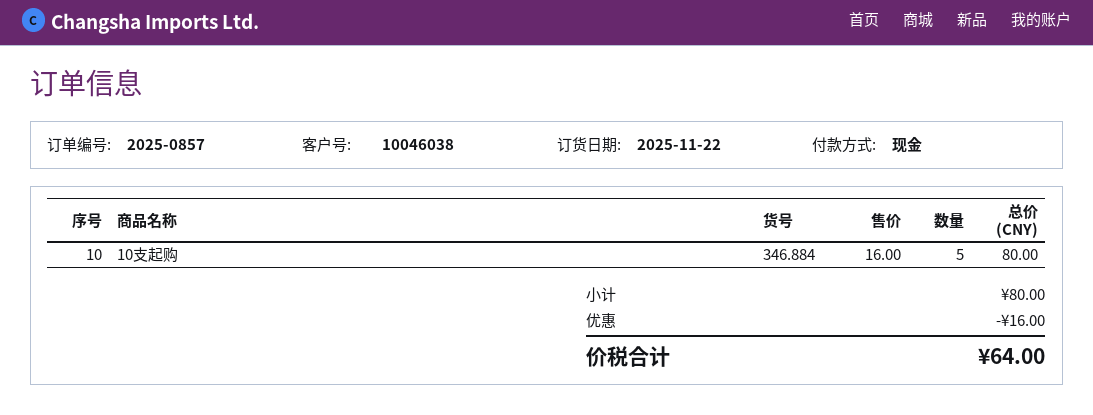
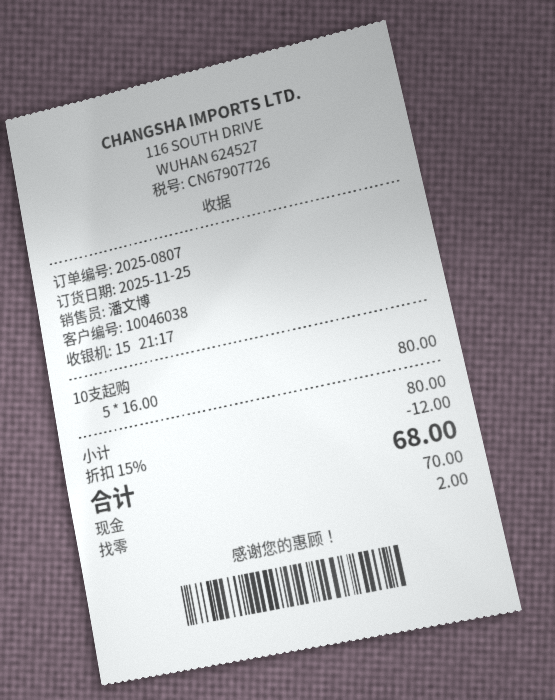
order number: 2025-0857 -> 2025-0807
order date: 2025-11-22 -> 2025-11-25
discount: 16.00 -> 12.00
total: 64.00 -> 68.00

